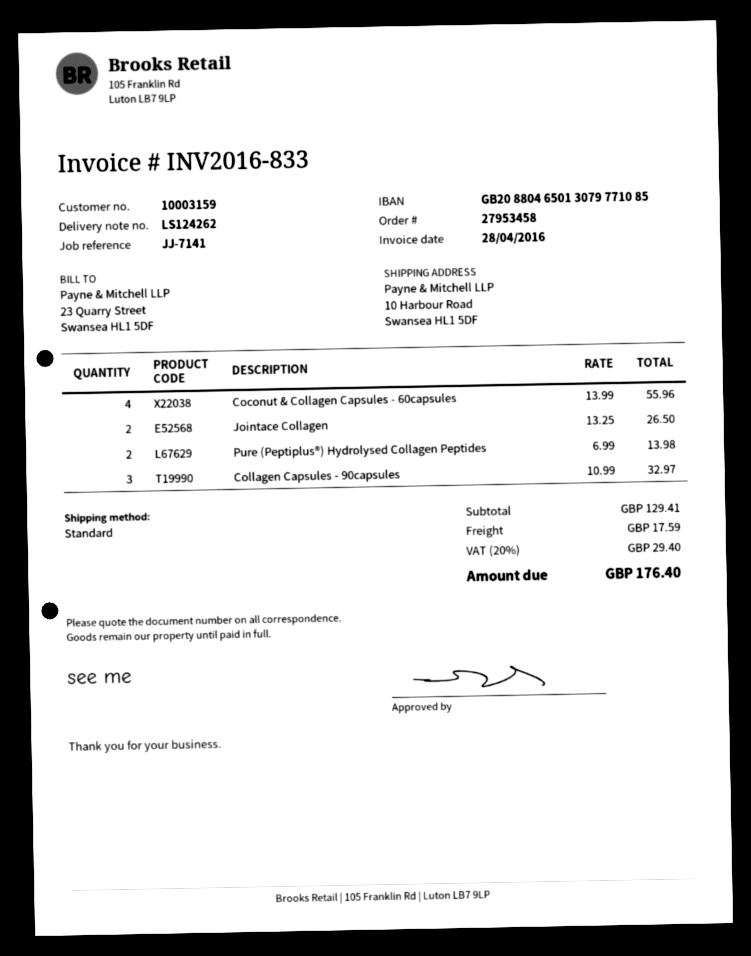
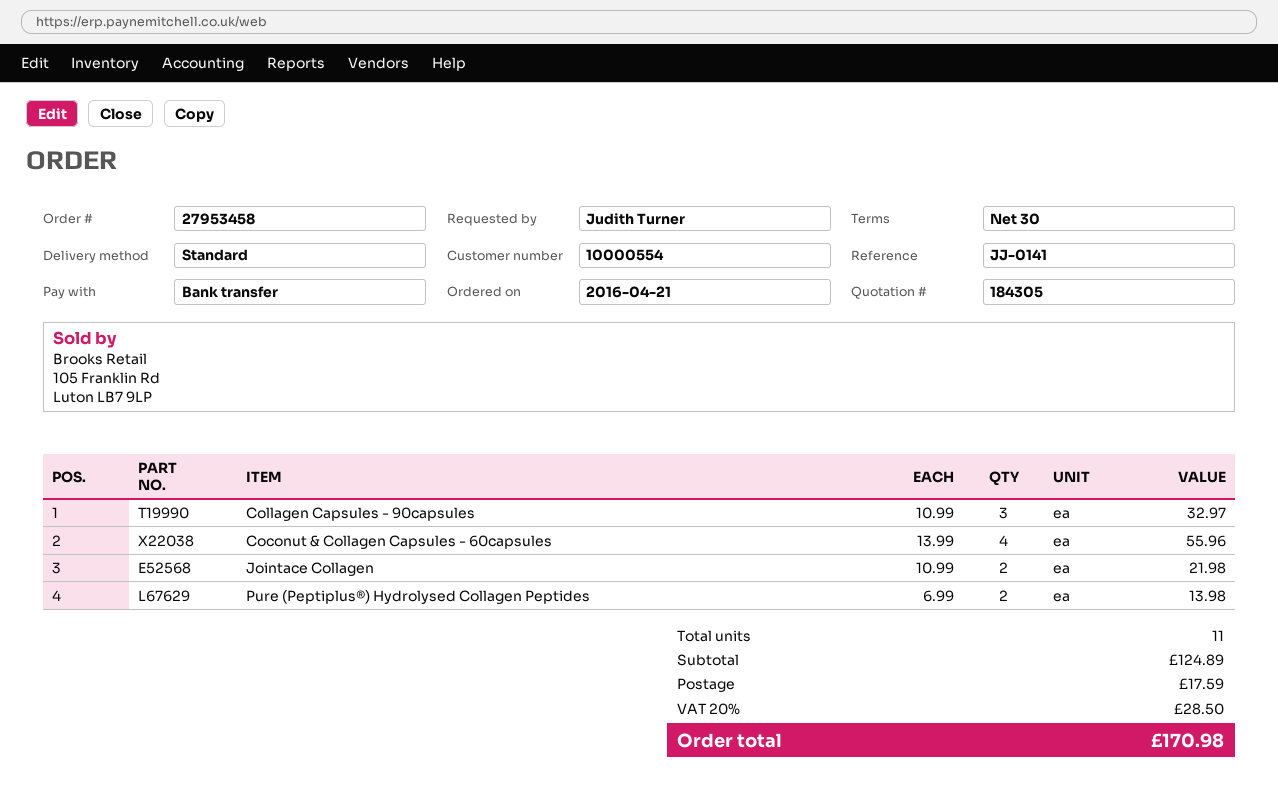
customer number: 10003159 -> 10000554
reference: JJ-7141 -> JJ-0141
Jointace Collagen: 2 x 13.25 = 26.50 -> 2 x 10.99 = 21.98
subtotal: 129.41 -> 124.89
tax: 20% = 29.40 -> 20% = 28.50
total: 176.40 -> 170.98

